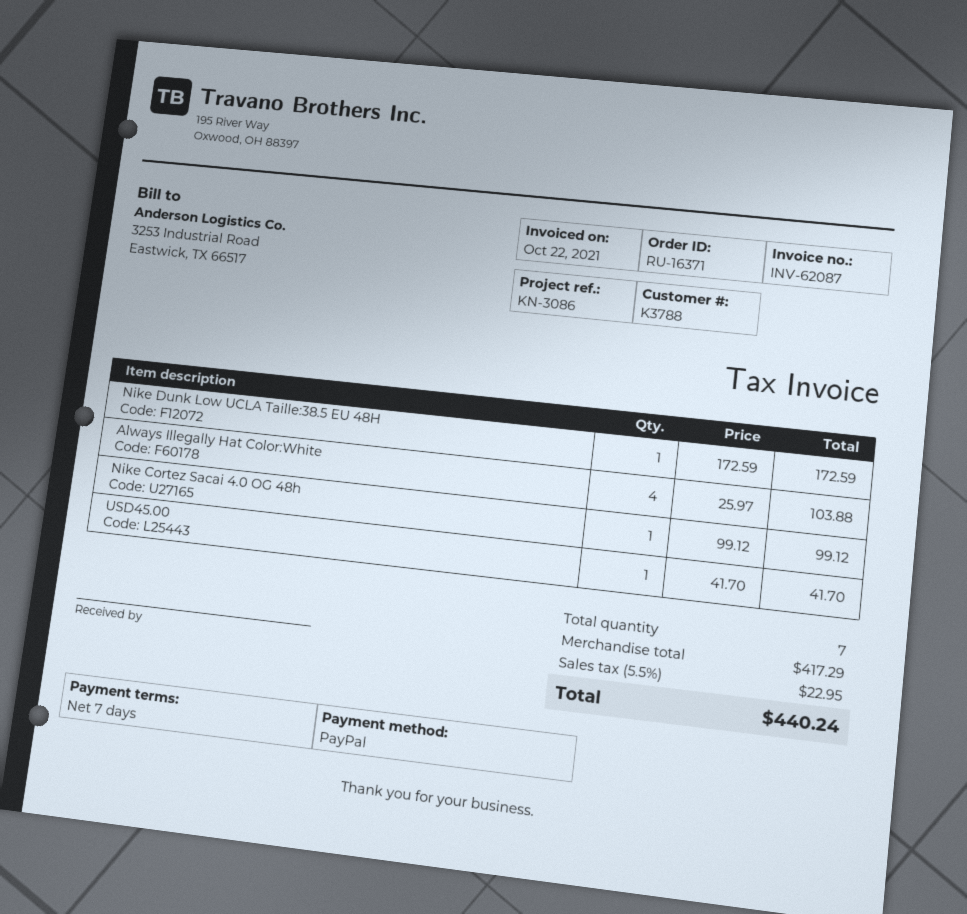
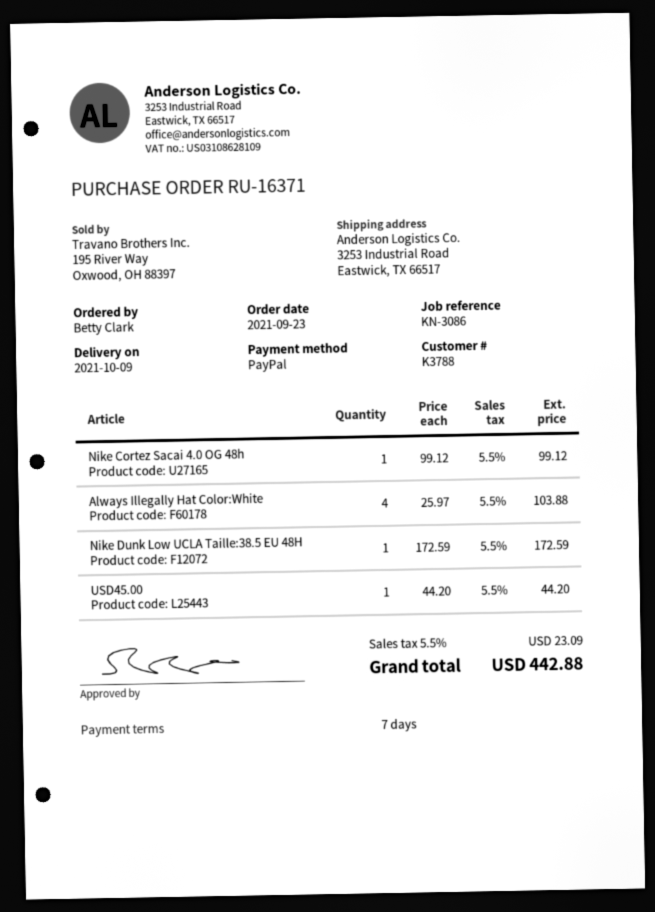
USD45.00: 1 x 41.70 = 41.70 -> 1 x 44.20 = 44.20
tax: 5.5% = 22.95 -> 5.5% = 23.09
total: 440.24 -> 442.88

